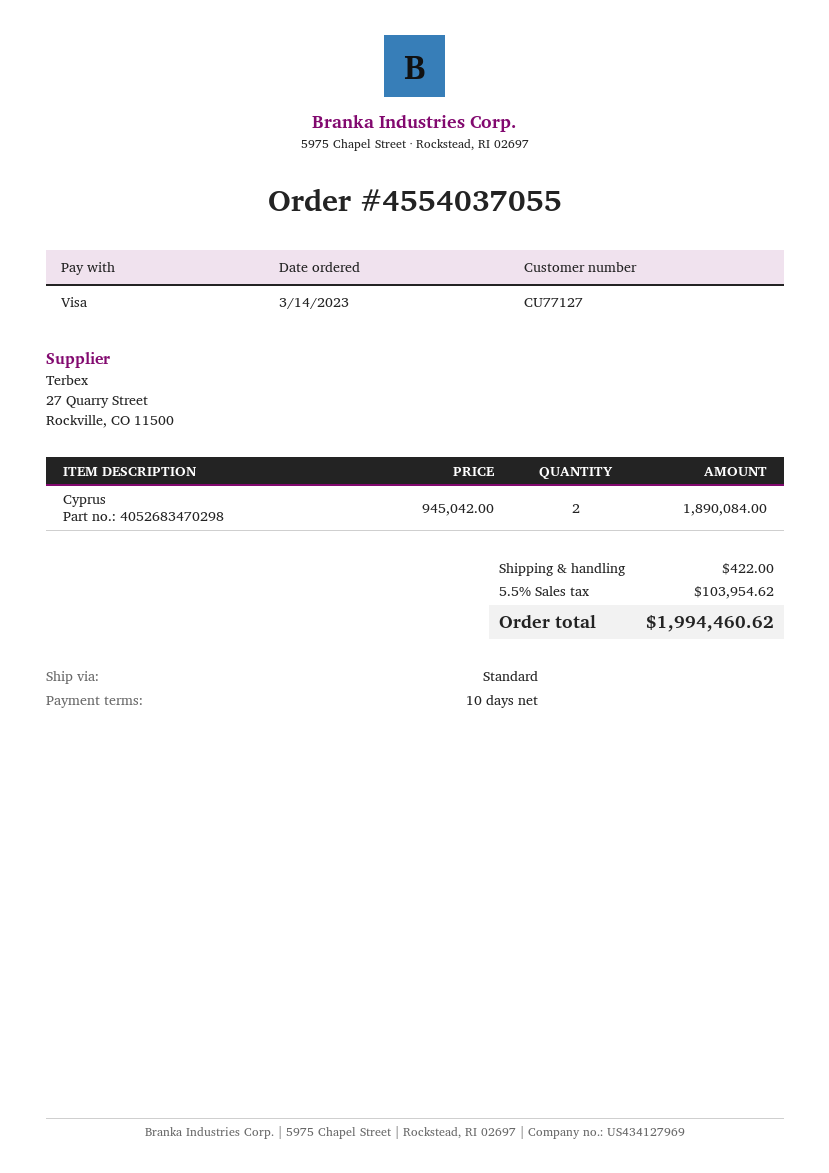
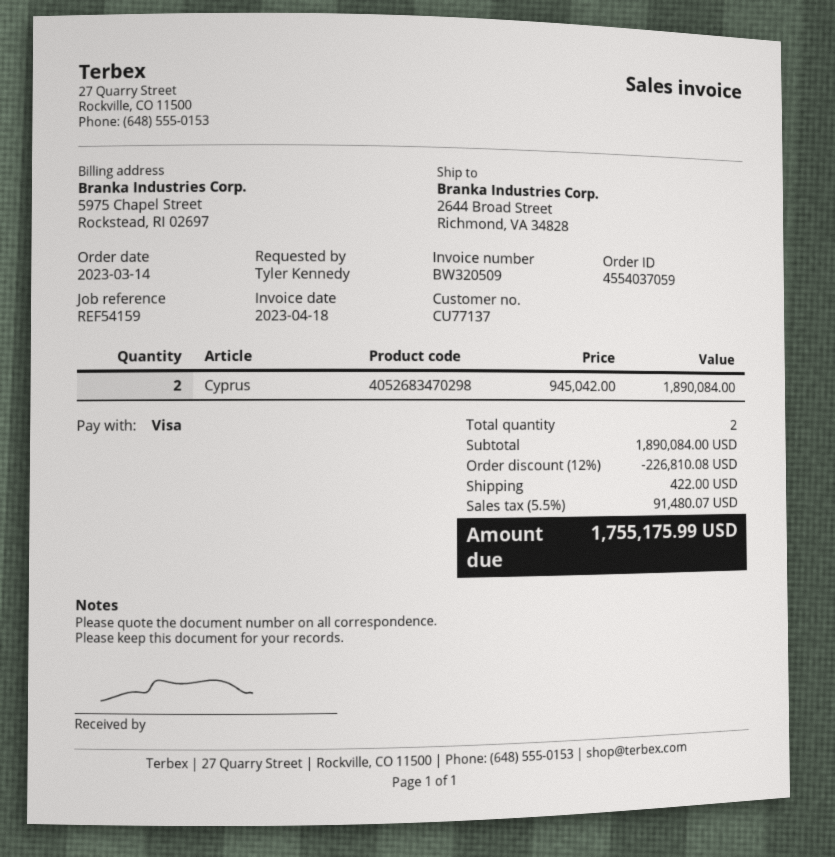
order number: 4554037055 -> 4554037059
customer number: CU77127 -> CU77137
discount: none -> 12% = 226810.08
tax: 5.5% = 103954.62 -> 5.5% = 91480.07
total: 1994460.62 -> 1755175.99

